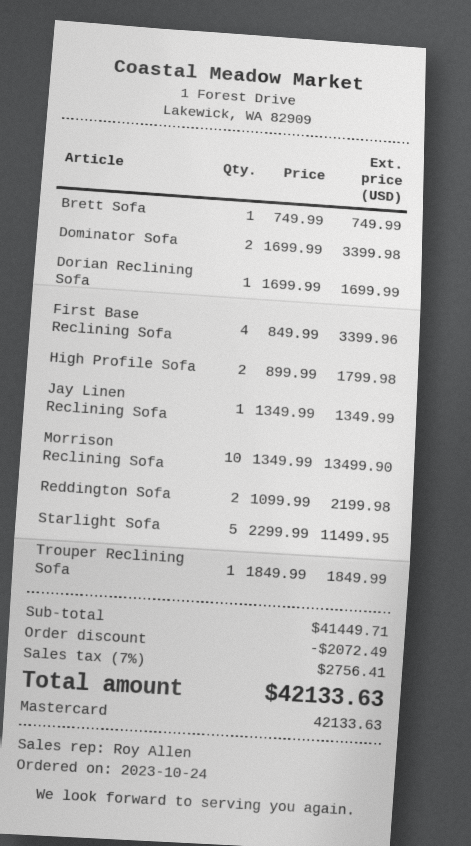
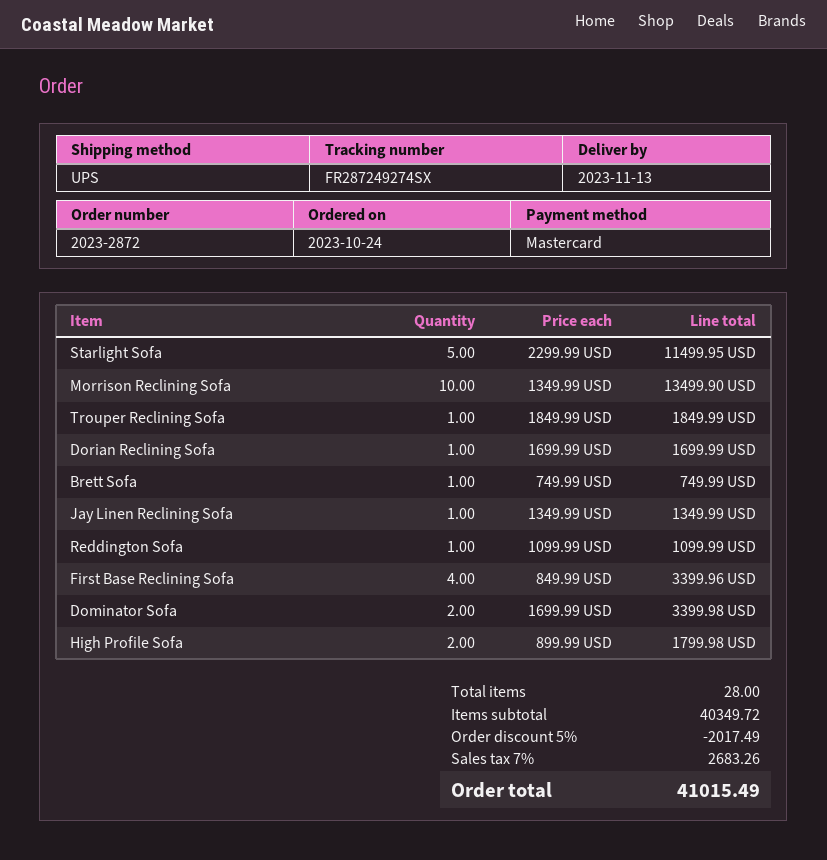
Reddington Sofa: 2 x 1099.99 = 2199.98 -> 1 x 1099.99 = 1099.99
subtotal: 41449.71 -> 40349.72
discount: 2072.49 -> 2017.49
tax: 7% = 2756.41 -> 7% = 2683.26
total: 42133.63 -> 41015.49

